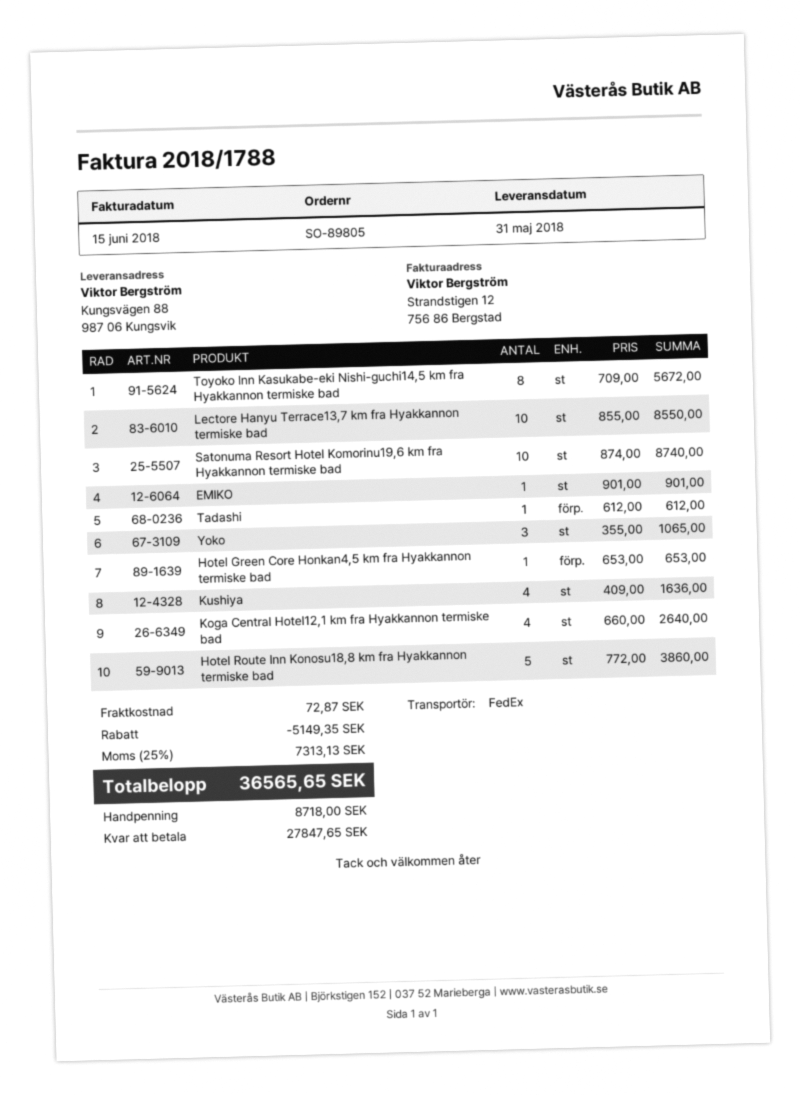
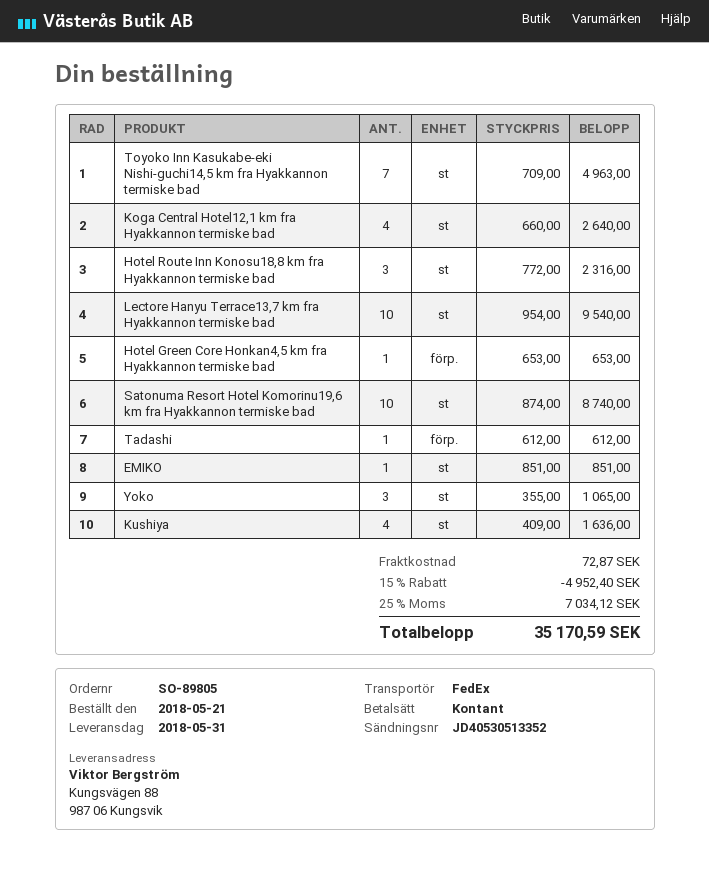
Toyoko Inn Kasukabe-eki Nishi-guchi14,5 km fra Hyakkannon termiske bad: 8 x 709.00 = 5672.00 -> 7 x 709.00 = 4963.00
Lectore Hanyu Terrace13,7 km fra Hyakkannon termiske bad: 10 x 855.00 = 8550.00 -> 10 x 954.00 = 9540.00
EMIKO: 1 x 901.00 = 901.00 -> 1 x 851.00 = 851.00
Hotel Route Inn Konosu18,8 km fra Hyakkannon termiske bad: 5 x 772.00 = 3860.00 -> 3 x 772.00 = 2316.00
discount: 5149.35 -> 4952.40
tax: 25% = 7313.13 -> 25% = 7034.12
total: 36565.65 -> 35170.59

